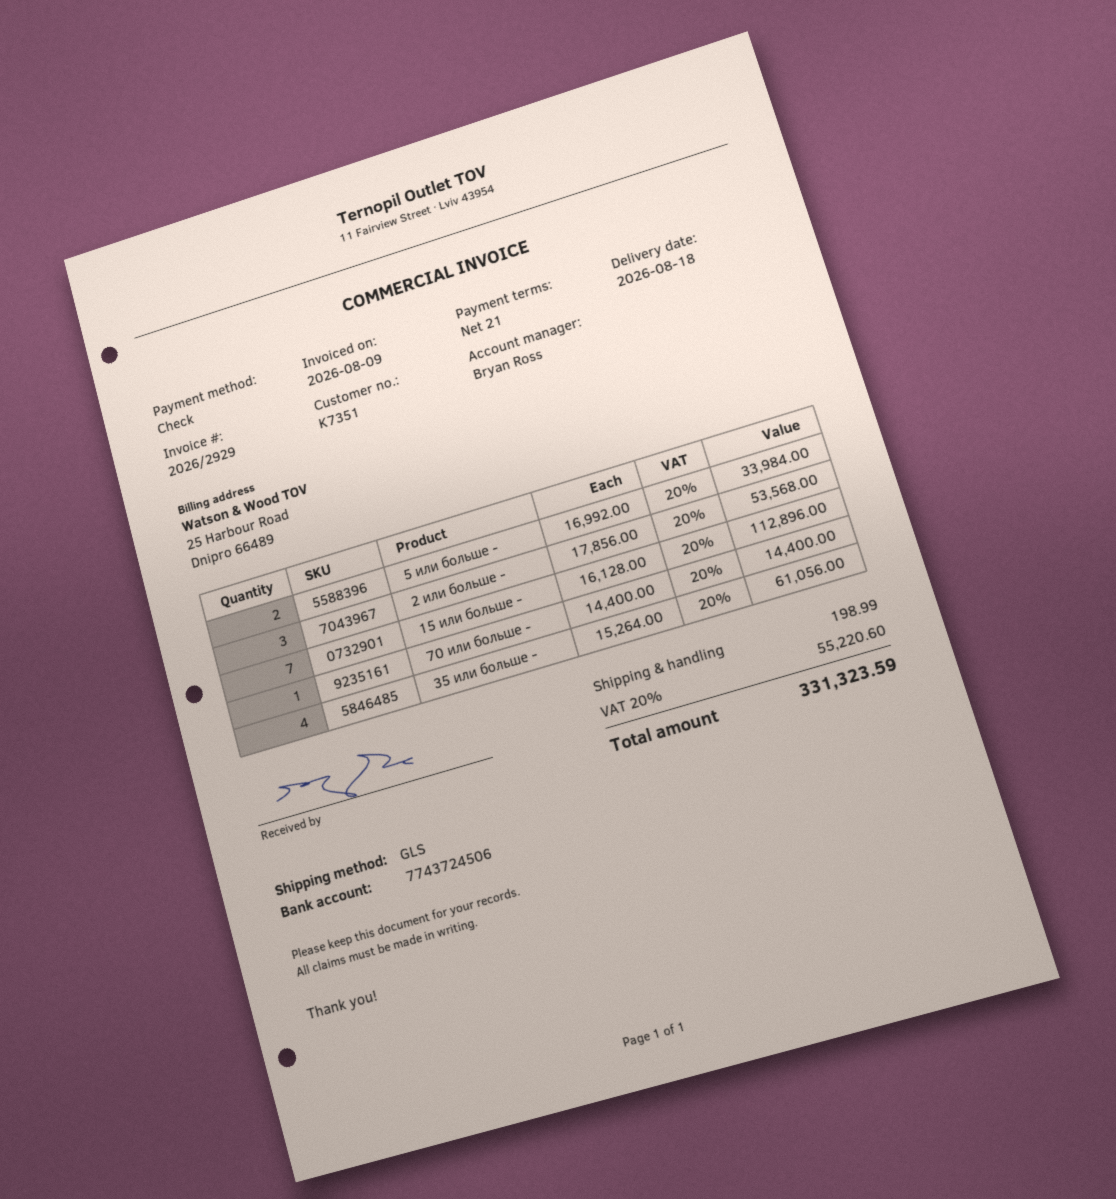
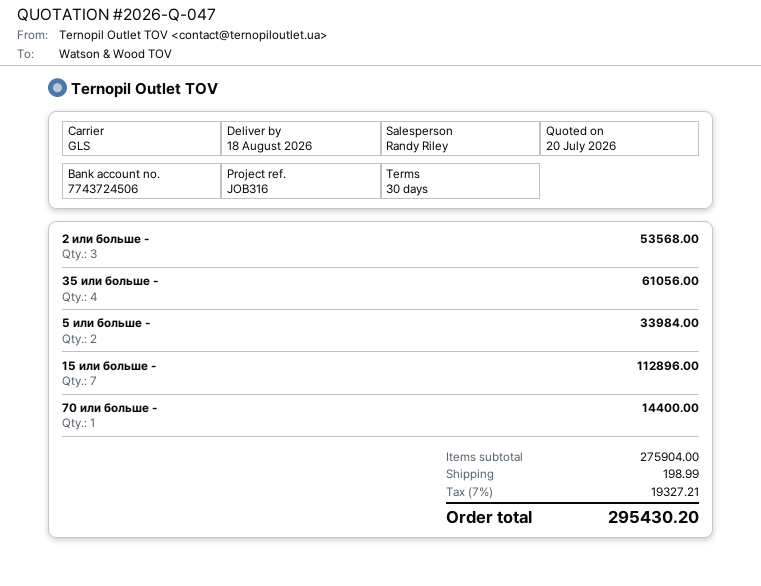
payment terms: 21 days -> 30 days
sales rep: Bryan Ross -> Randy Riley
tax: 20% = 55220.60 -> 7% = 19327.21
total: 331323.59 -> 295430.20

